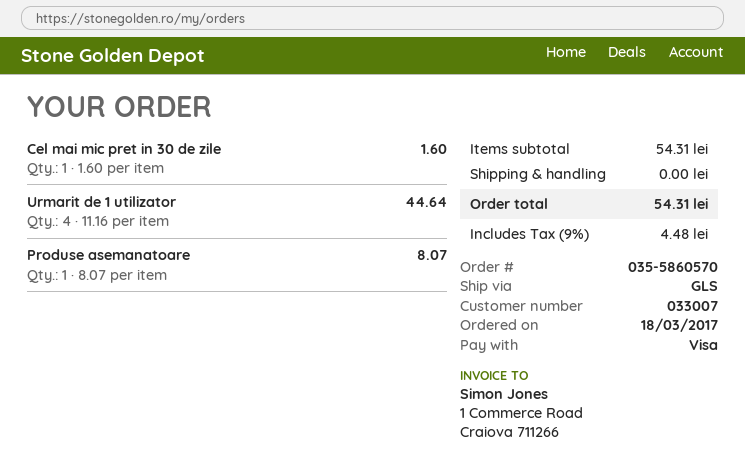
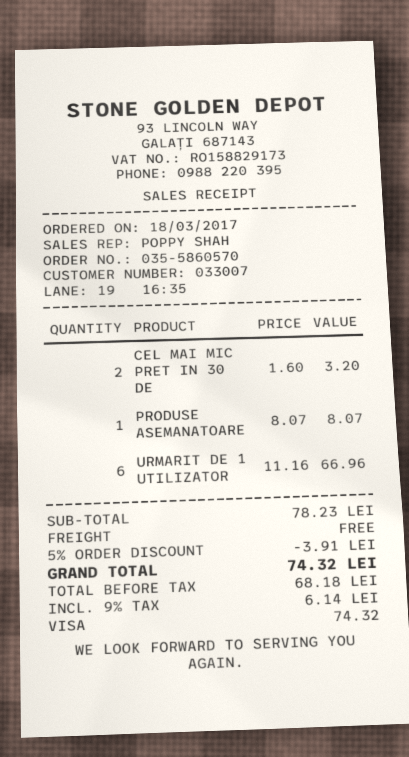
Cel mai mic pret in 30 de zile: 1 x 1.60 = 1.60 -> 2 x 1.60 = 3.20
Urmarit de 1 utilizator: 4 x 11.16 = 44.64 -> 6 x 11.16 = 66.96
subtotal: 54.31 -> 78.23
discount: none -> 5% = 3.91
tax: 9% = 4.48 -> 9% = 6.14
total: 54.31 -> 74.32

